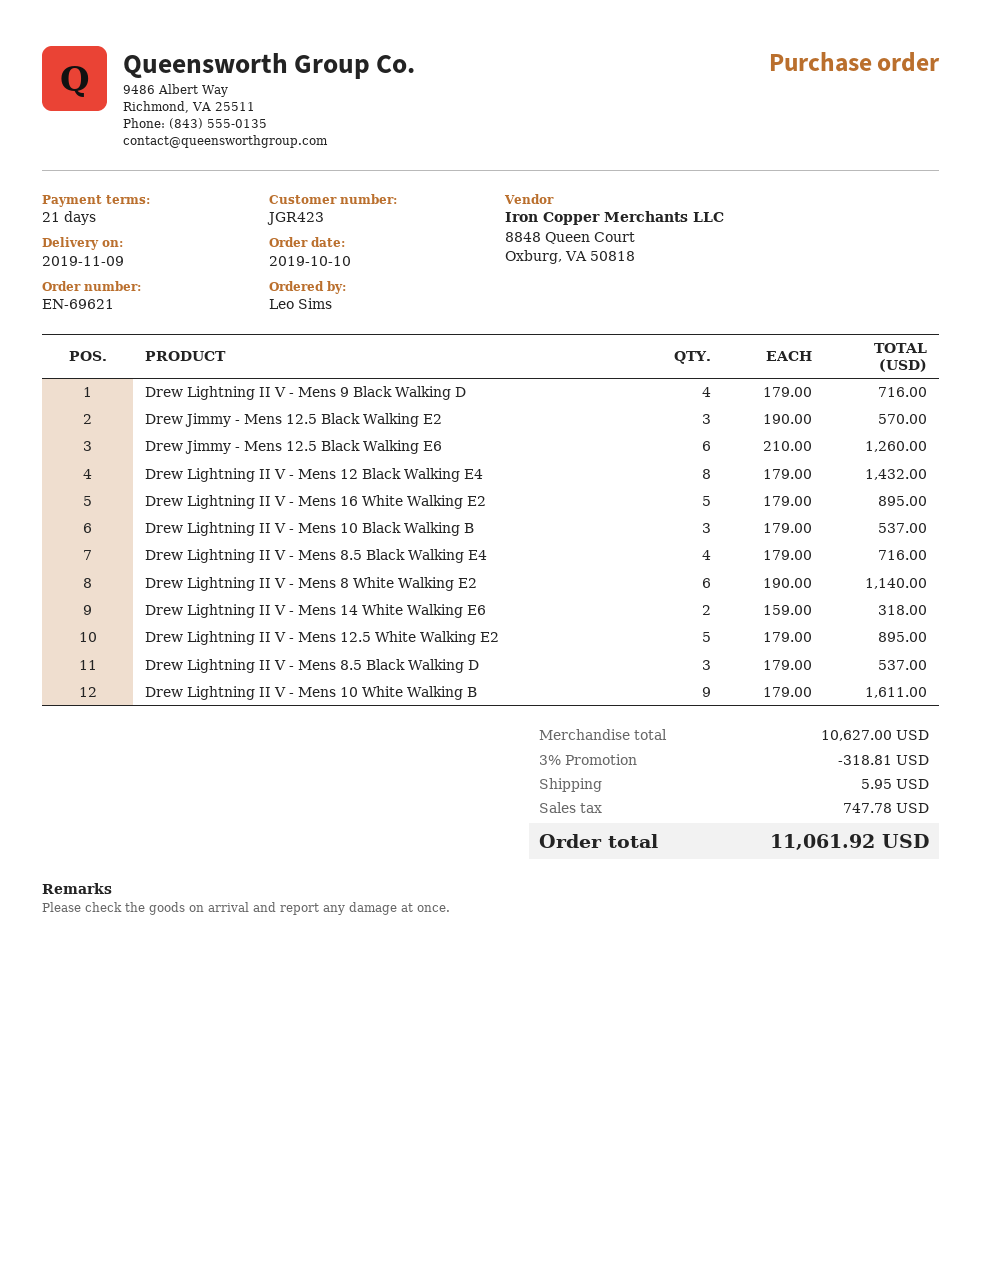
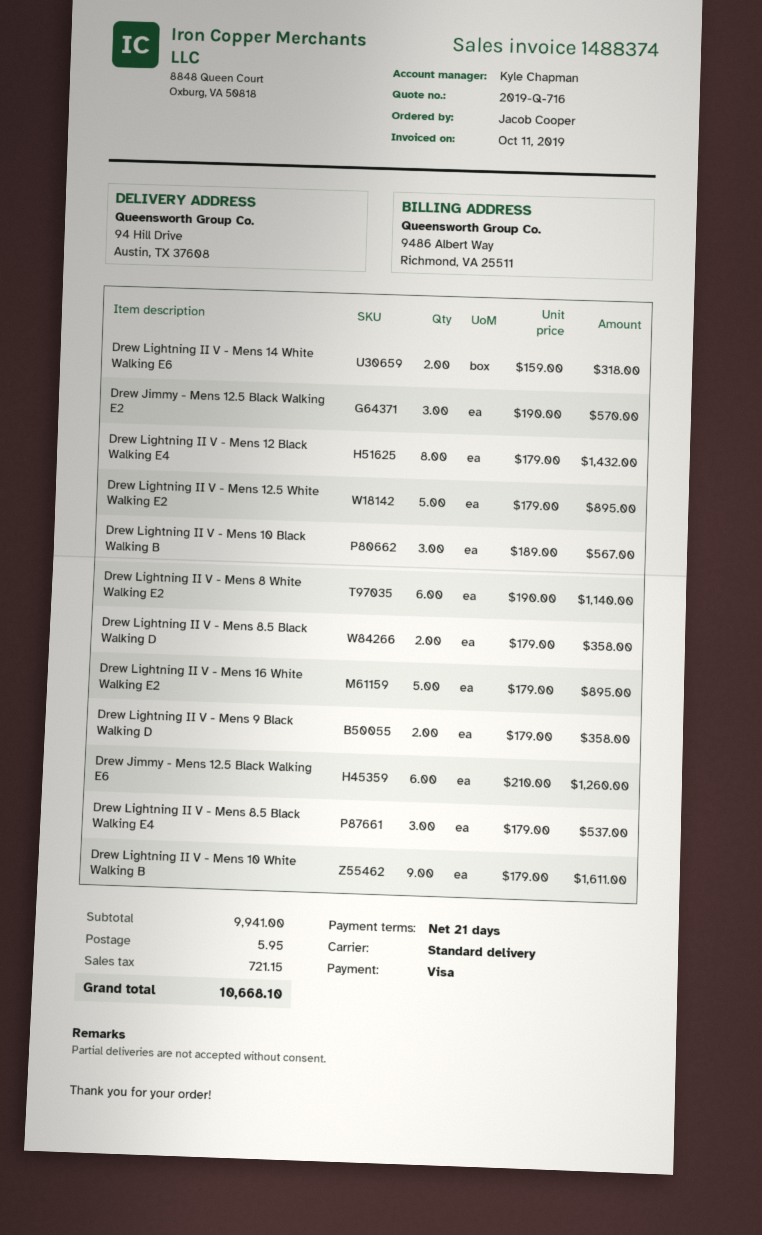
ordered by: Leo Sims -> Jacob Cooper
Drew Lightning II V - Mens 9 Black Walking D: 4 x 179.00 = 716.00 -> 2 x 179.00 = 358.00
Drew Lightning II V - Mens 10 Black Walking B: 3 x 179.00 = 537.00 -> 3 x 189.00 = 567.00
Drew Lightning II V - Mens 8.5 Black Walking E4: 4 x 179.00 = 716.00 -> 3 x 179.00 = 537.00
Drew Lightning II V - Mens 8.5 Black Walking D: 3 x 179.00 = 537.00 -> 2 x 179.00 = 358.00
subtotal: 10627.00 -> 9941.00
discount: 3% = 318.81 -> none
tax: 747.78 -> 721.15
total: 11061.92 -> 10668.10

